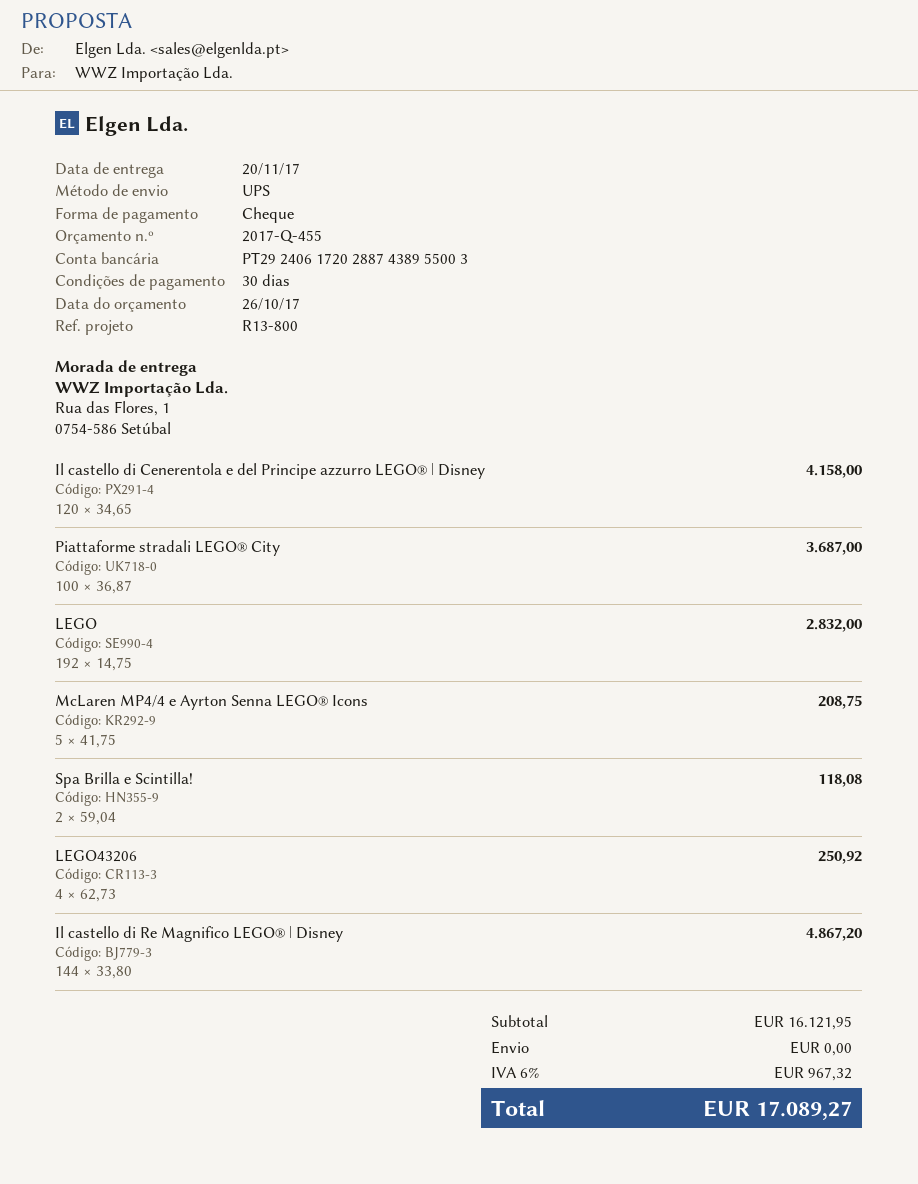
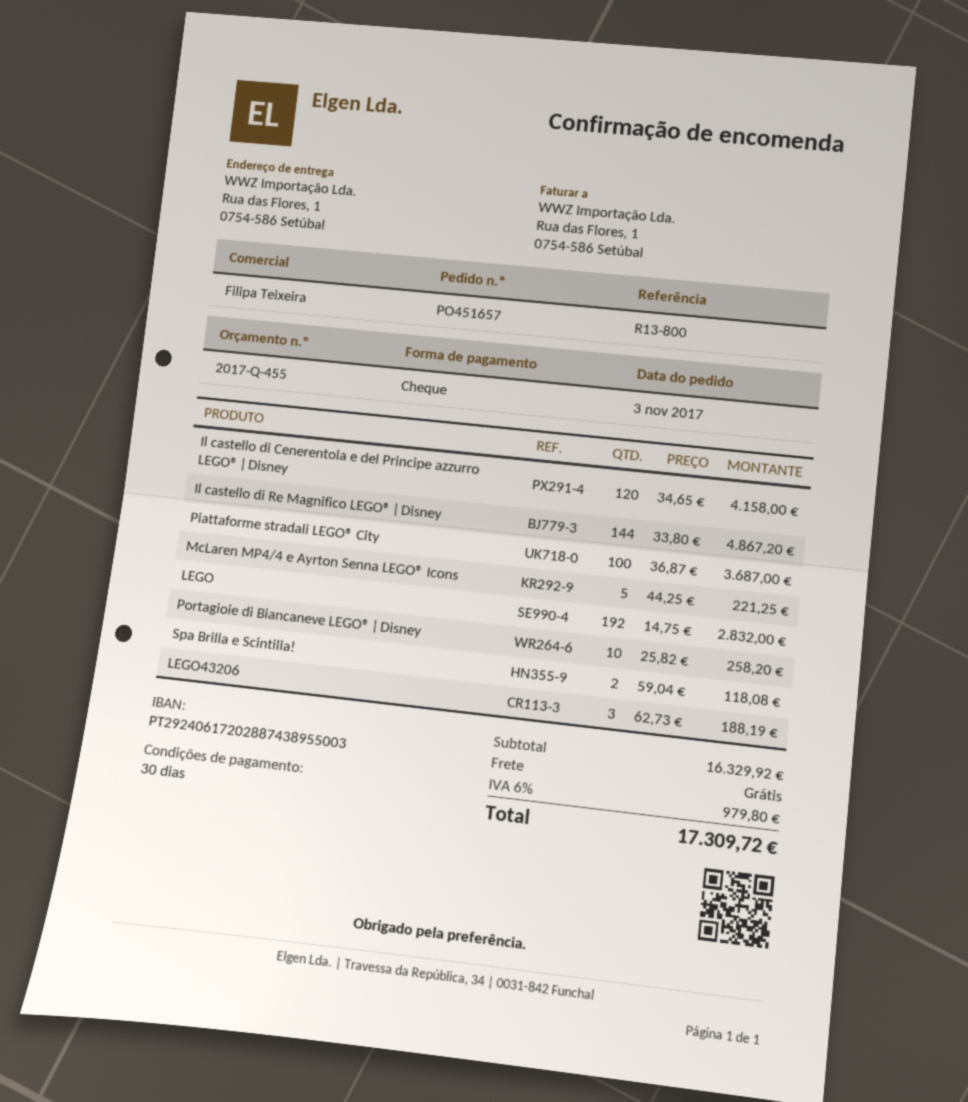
McLaren MP4/4 e Ayrton Senna LEGO® Icons: 5 x 41.75 = 208.75 -> 5 x 44.25 = 221.25
LEGO43206: 4 x 62.73 = 250.92 -> 3 x 62.73 = 188.19
Portagioie di Biancaneve LEGO® ǀ Disney: none -> 10 x 25.82 = 258.20
subtotal: 16121.95 -> 16329.92
tax: 6% = 967.32 -> 6% = 979.80
total: 17089.27 -> 17309.72

